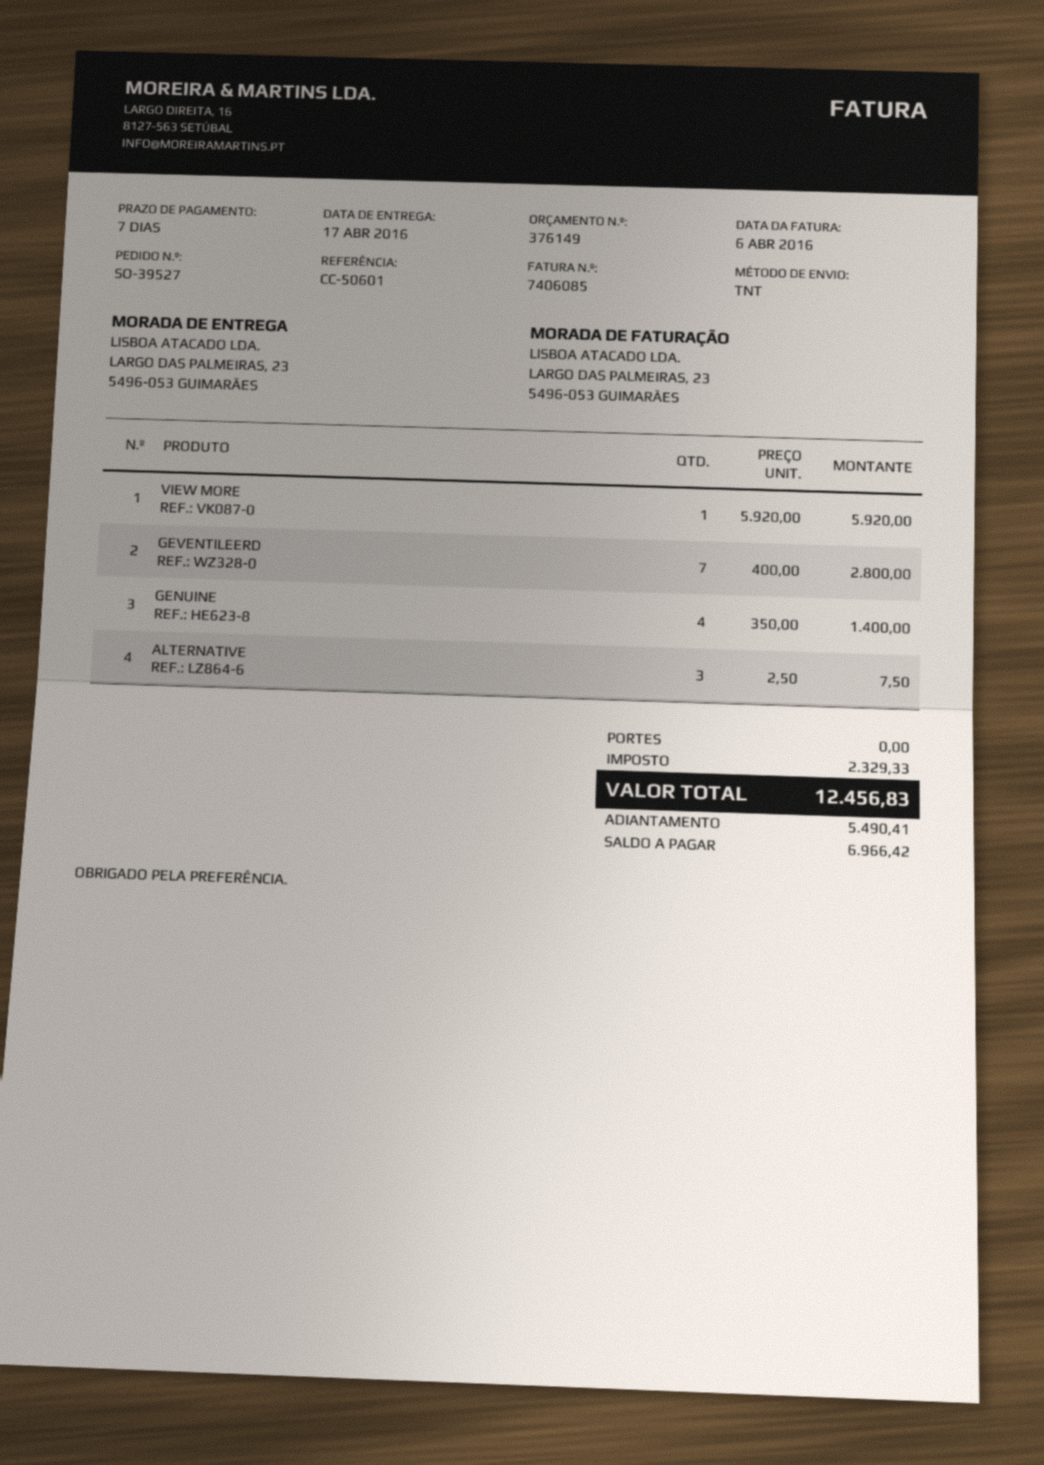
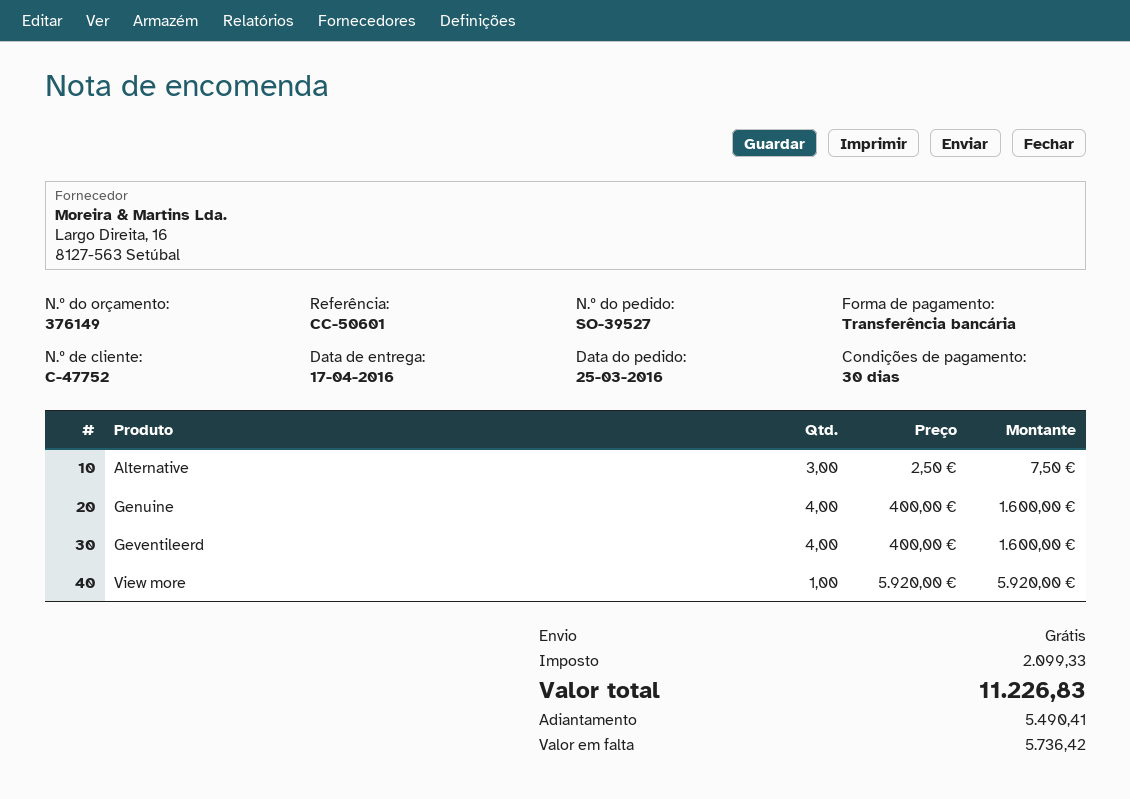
payment terms: 7 days -> 30 days
GEVENTILEERD: 7 x 400.00 = 2800.00 -> 4 x 400.00 = 1600.00
GENUINE: 4 x 350.00 = 1400.00 -> 4 x 400.00 = 1600.00
tax: 2329.33 -> 2099.33
total: 12456.83 -> 11226.83
balance: 6966.42 -> 5736.42

